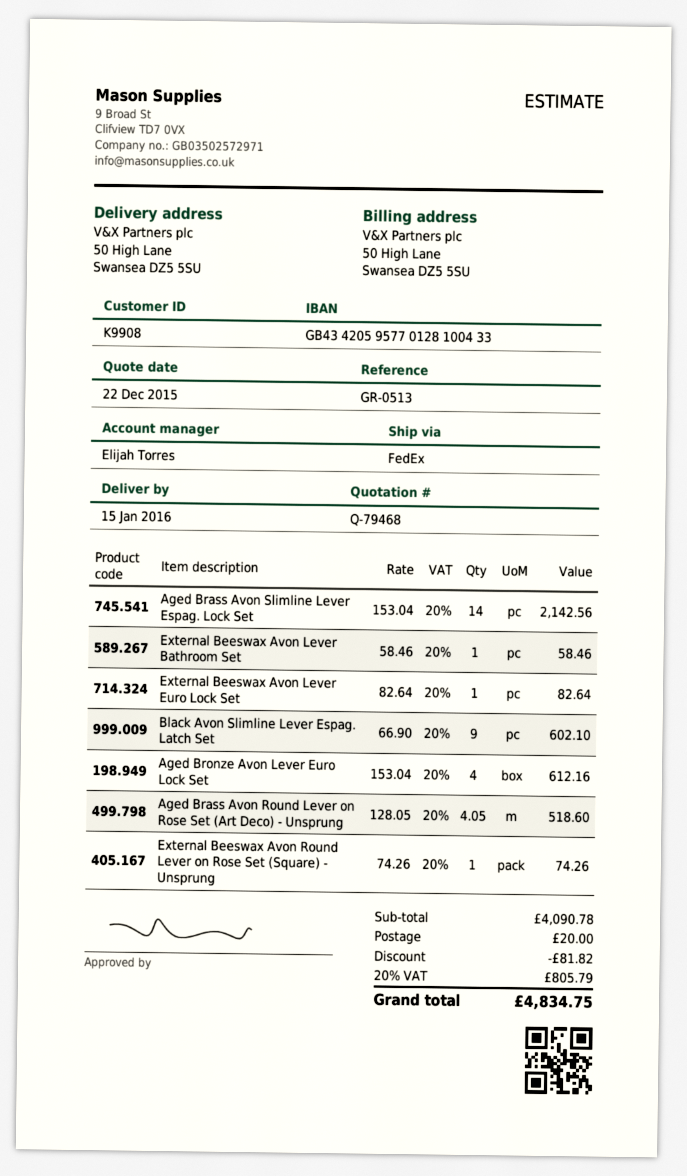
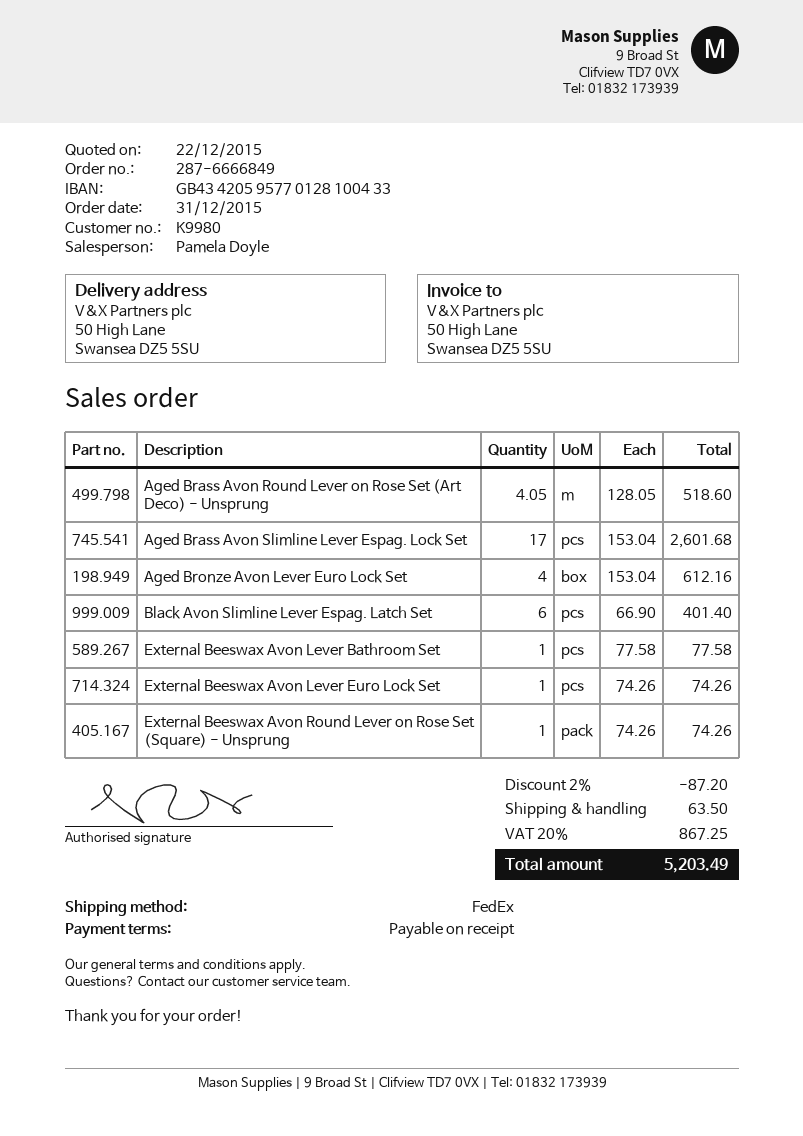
customer number: K9908 -> K9980
sales rep: Elijah Torres -> Pamela Doyle
Aged Brass Avon Slimline Lever Espag. Lock Set: 14 x 153.04 = 2142.56 -> 17 x 153.04 = 2601.68
External Beeswax Avon Lever Bathroom Set: 1 x 58.46 = 58.46 -> 1 x 77.58 = 77.58
External Beeswax Avon Lever Euro Lock Set: 1 x 82.64 = 82.64 -> 1 x 74.26 = 74.26
Black Avon Slimline Lever Espag. Latch Set: 9 x 66.90 = 602.10 -> 6 x 66.90 = 401.40
discount: 81.82 -> 87.20
shipping: 20.00 -> 63.50
tax: 20% = 805.79 -> 20% = 867.25
total: 4834.75 -> 5203.49

